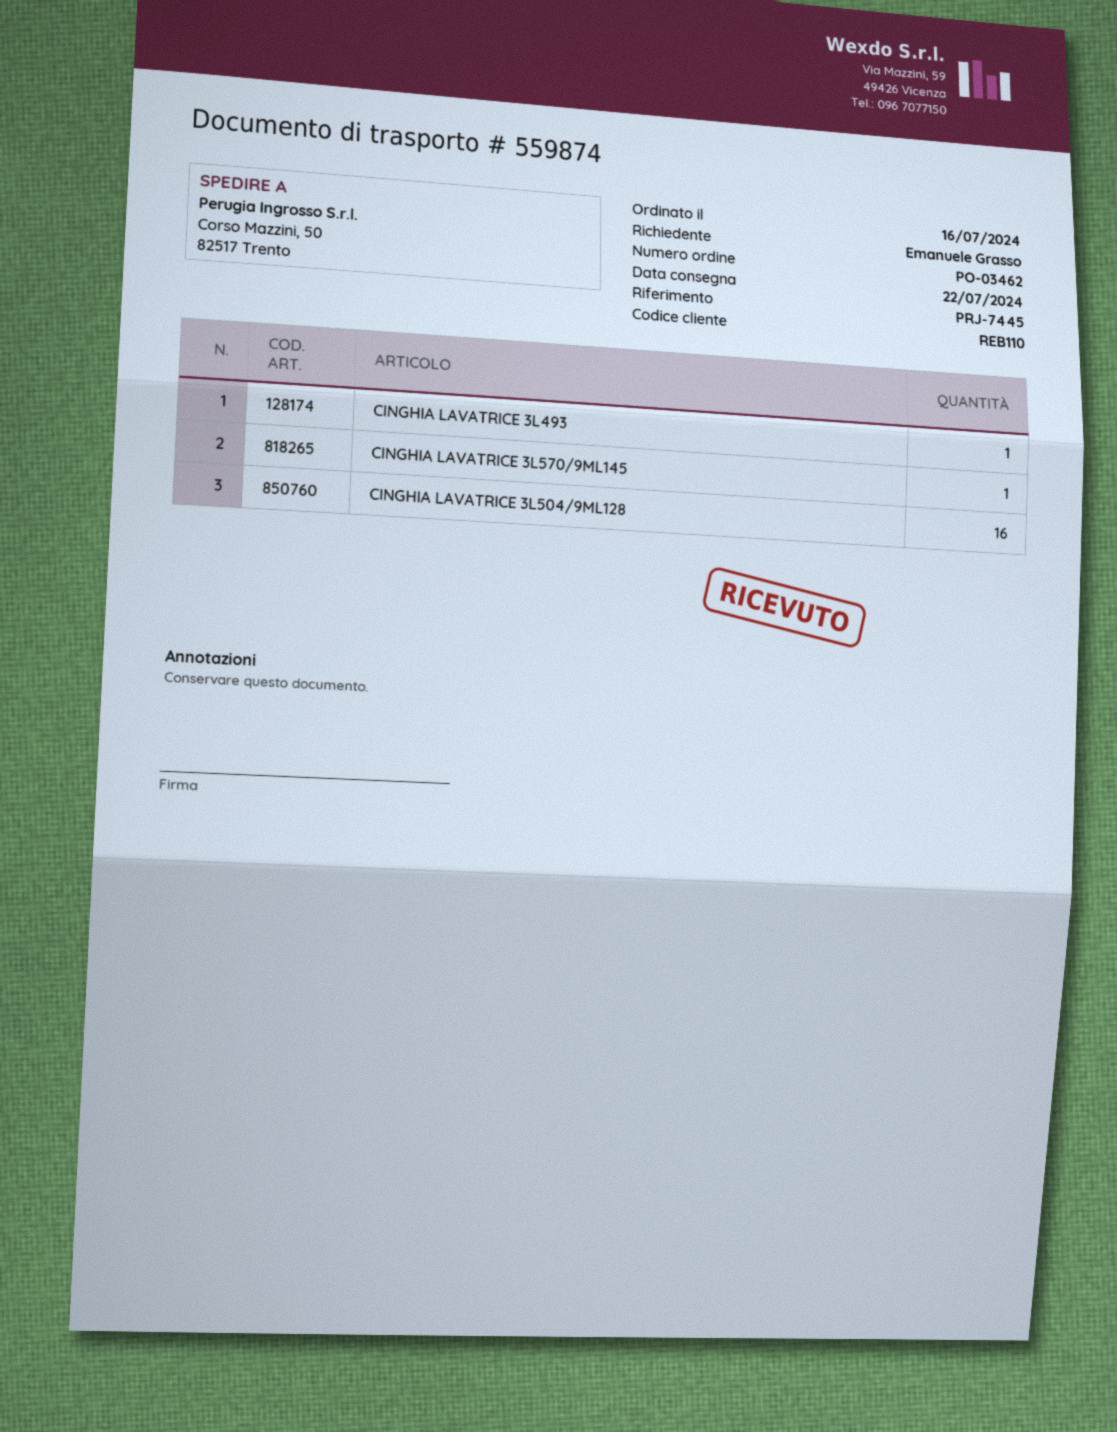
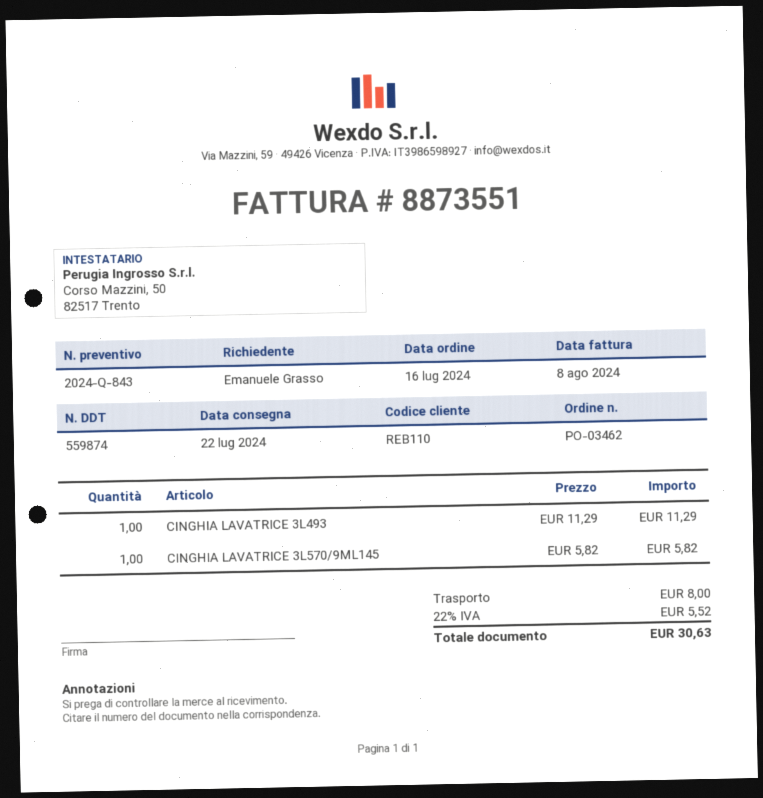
CINGHIA LAVATRICE 3L504/9ML128: 16 -> none

